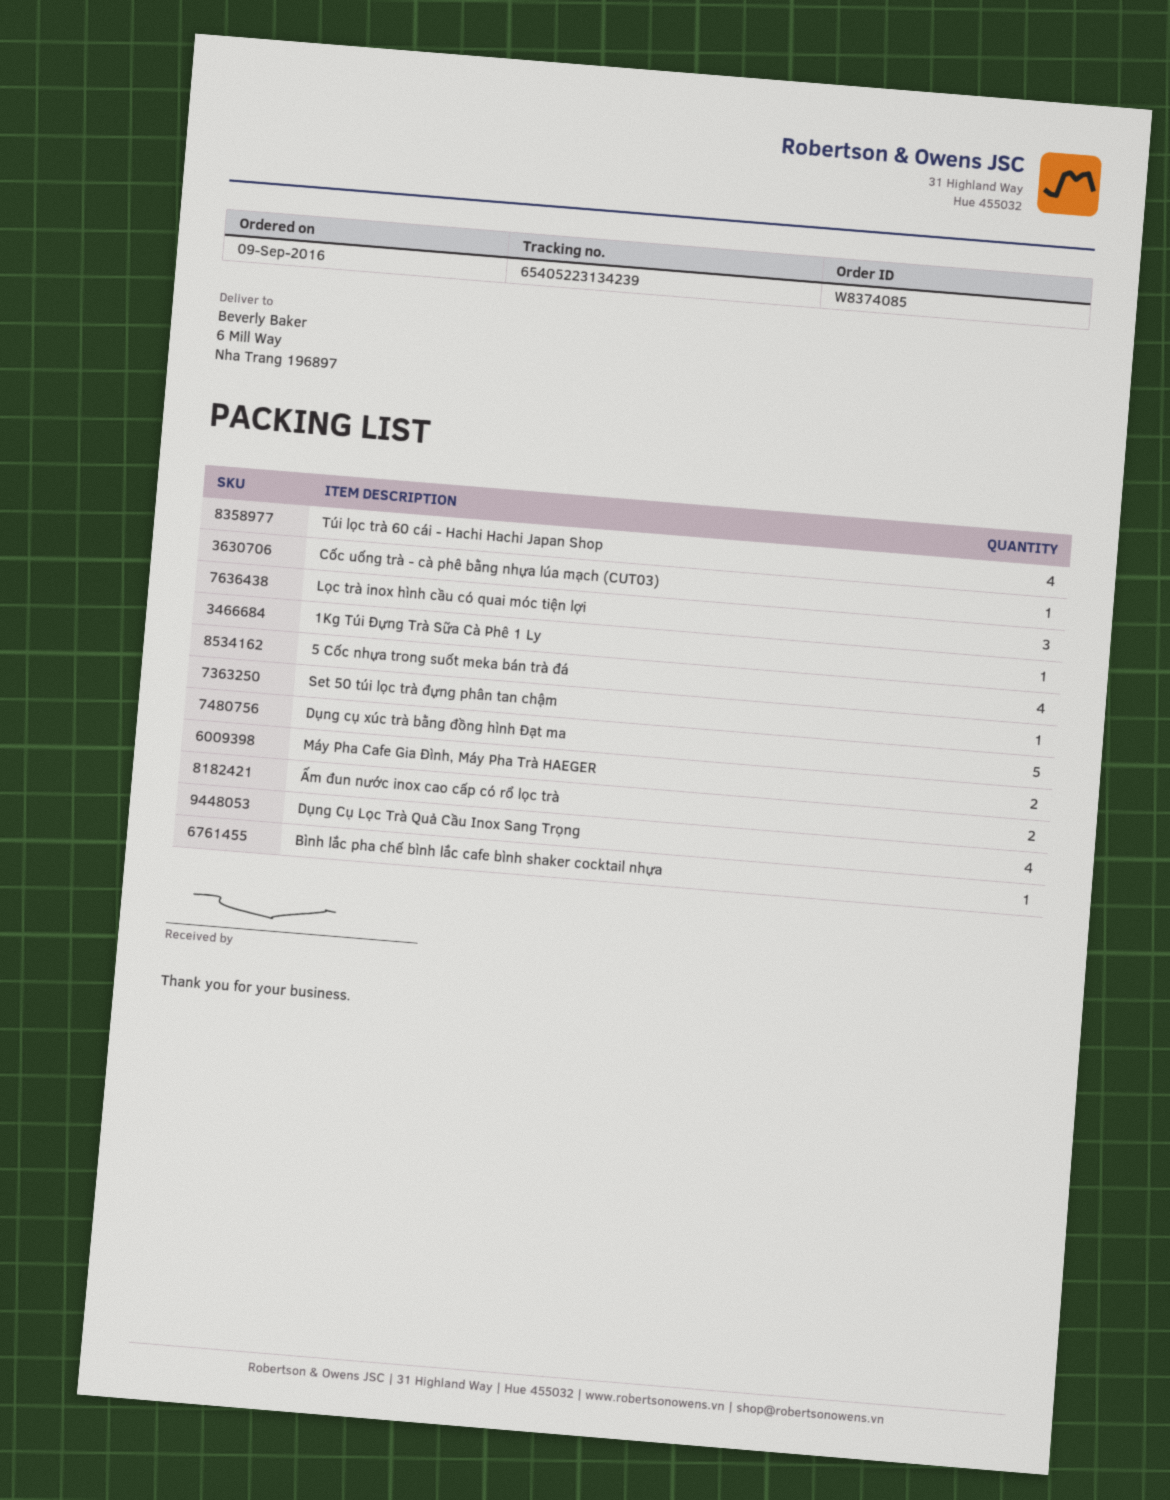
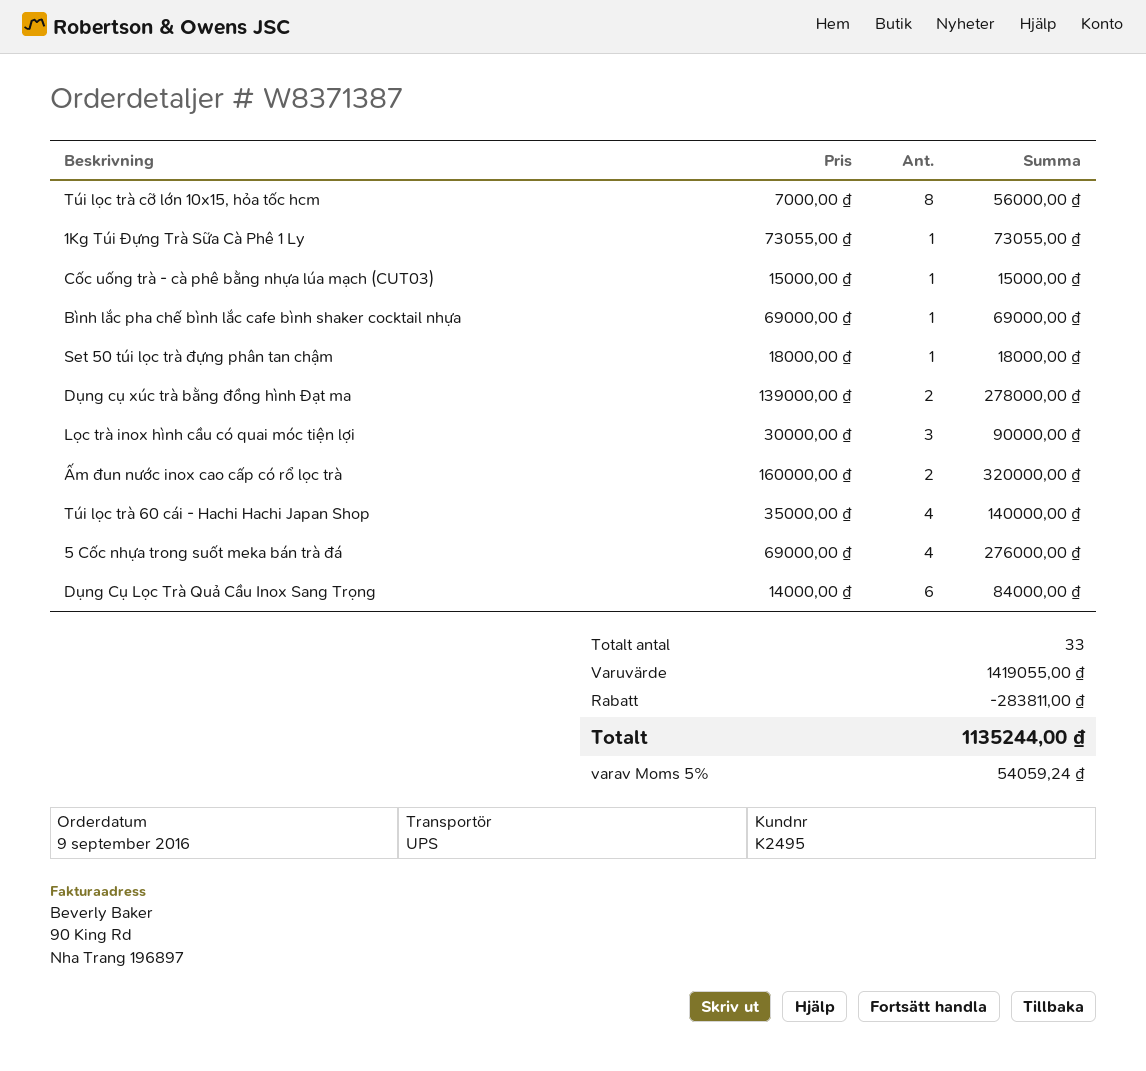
order number: W8374085 -> W8371387
Dụng cụ xúc trà bằng đồng hình Đạt ma: 5 -> 2
Máy Pha Cafe Gia Đình, Máy Pha Trà HAEGER: 2 -> none
Dụng Cụ Lọc Trà Quả Cầu Inox Sang Trọng: 4 -> 6
Túi lọc trà cỡ lớn 10x15, hỏa tốc hcm: none -> 8

